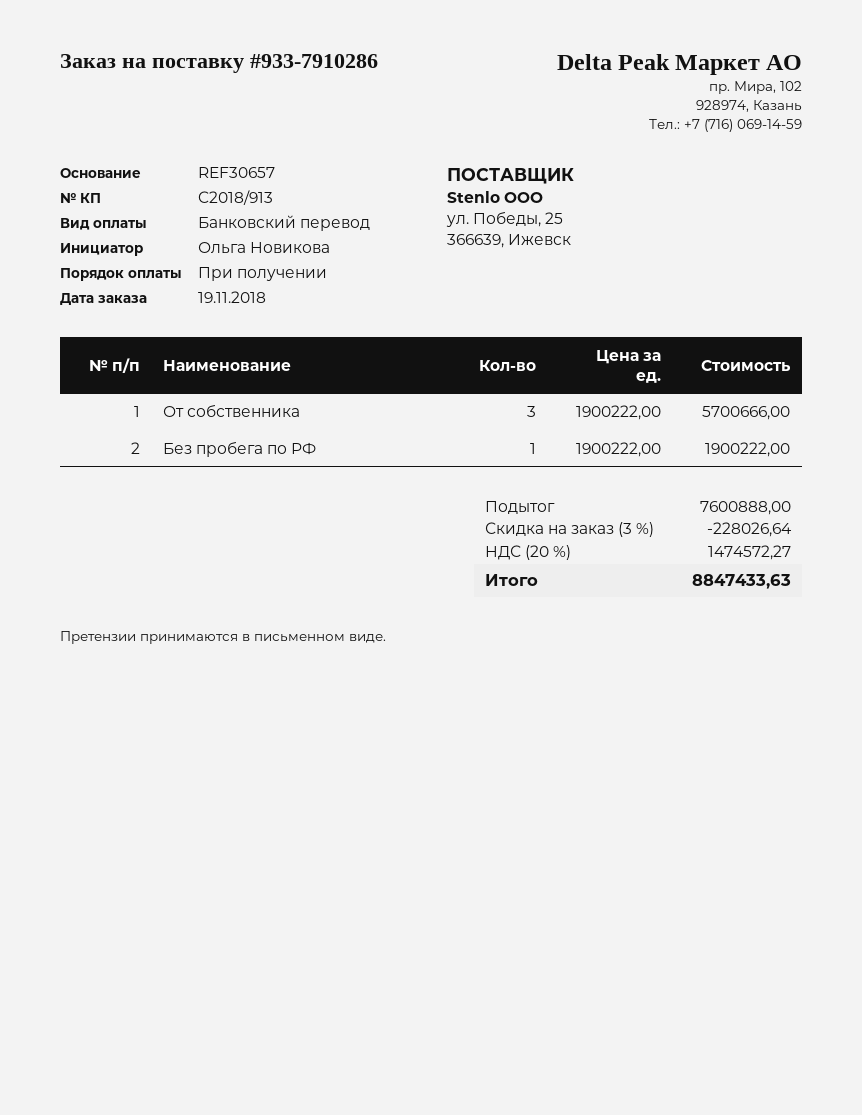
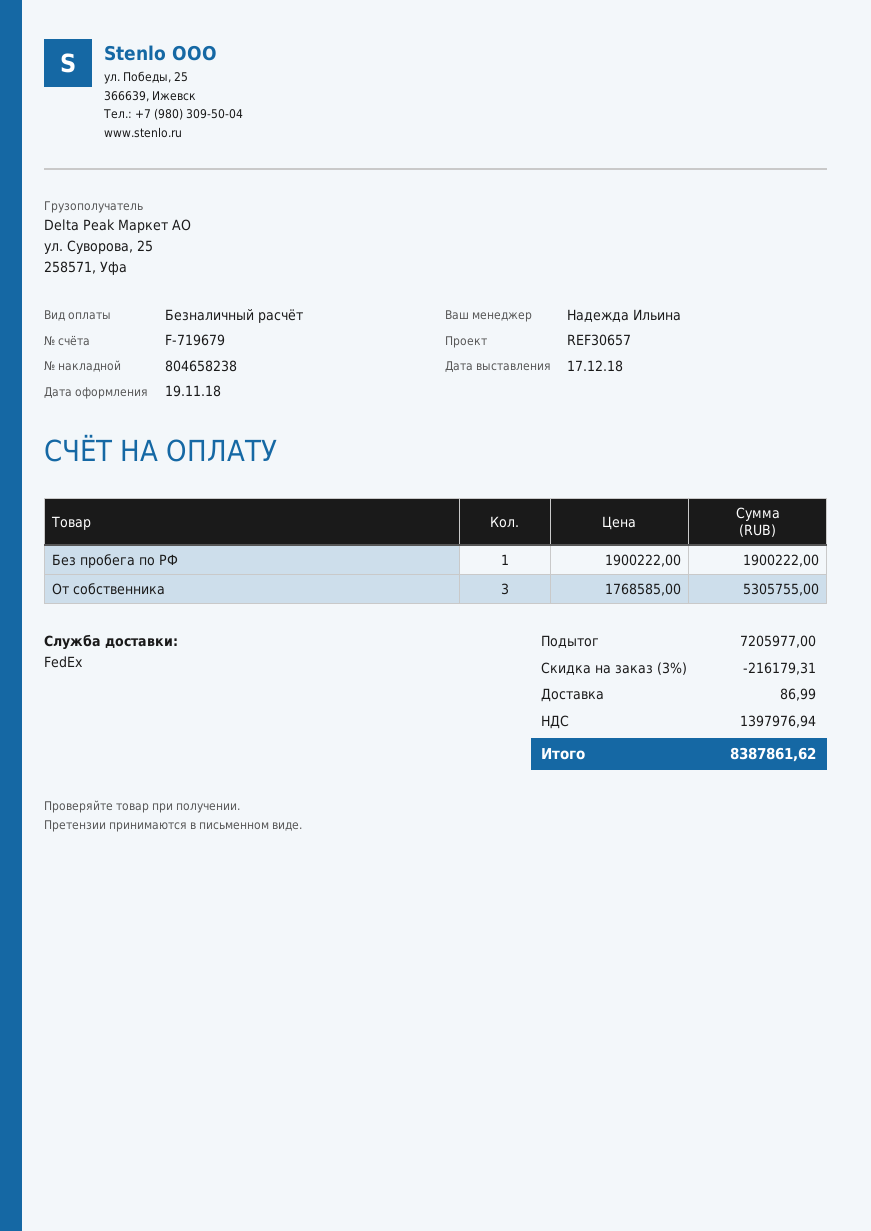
От собственника: 3 x 1900222.00 = 5700666.00 -> 3 x 1768585.00 = 5305755.00
subtotal: 7600888.00 -> 7205977.00
discount: 3% = 228026.64 -> 3% = 216179.31
shipping: none -> 86.99
tax: 1474572.27 -> 1397976.94
total: 8847433.63 -> 8387861.62

